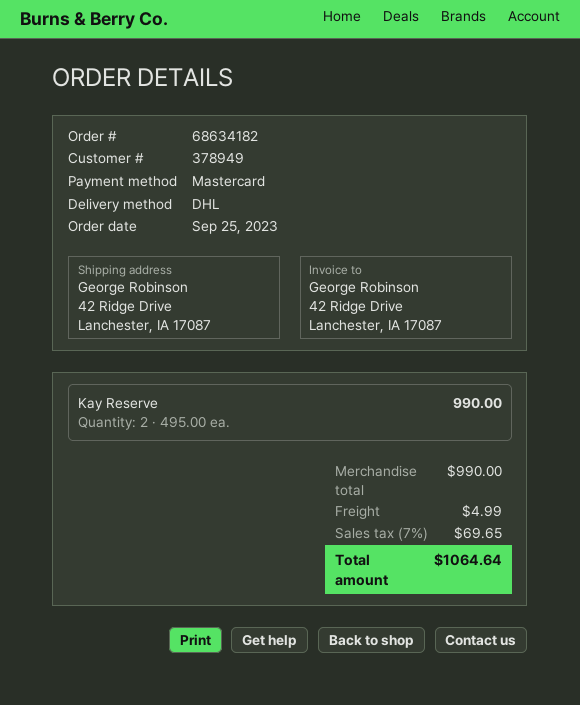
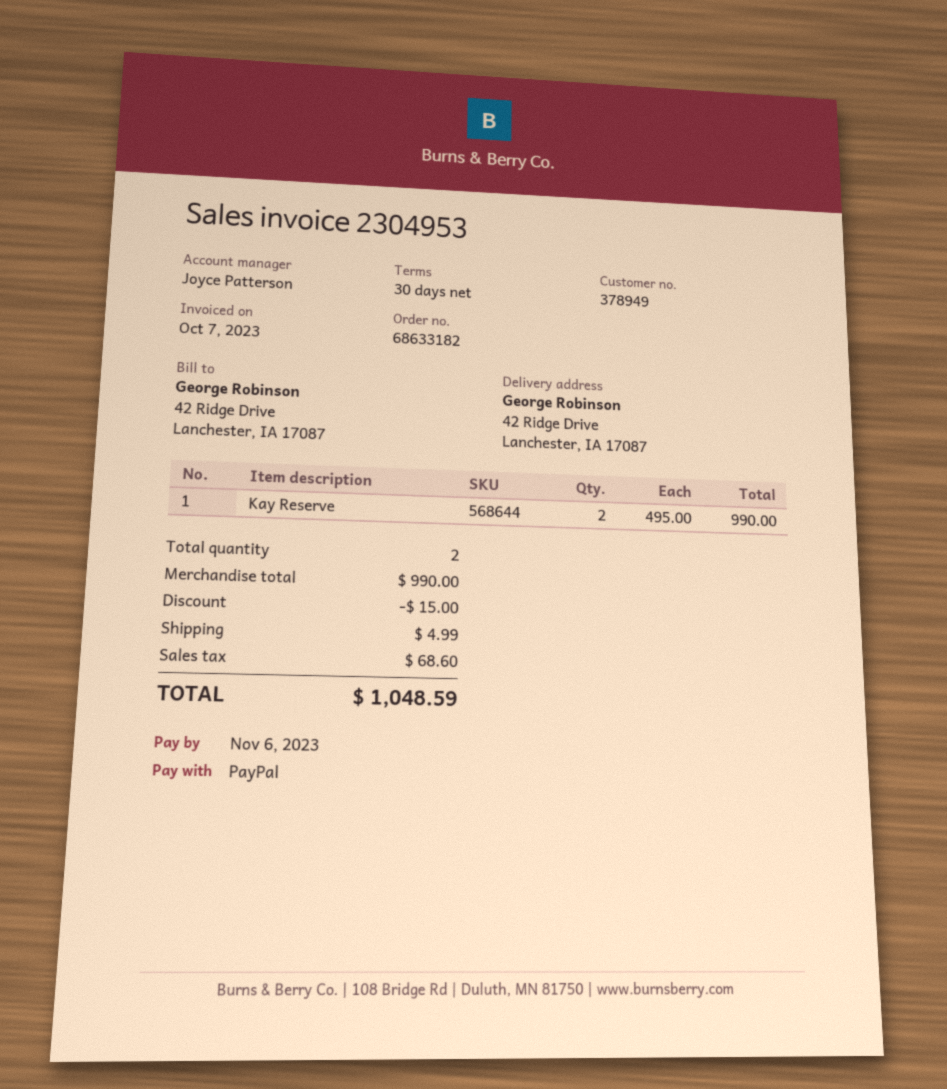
order number: 68634182 -> 68633182
payment method: Mastercard -> PayPal
discount: none -> 15.00
tax: 69.65 -> 68.60
total: 1064.64 -> 1048.59

